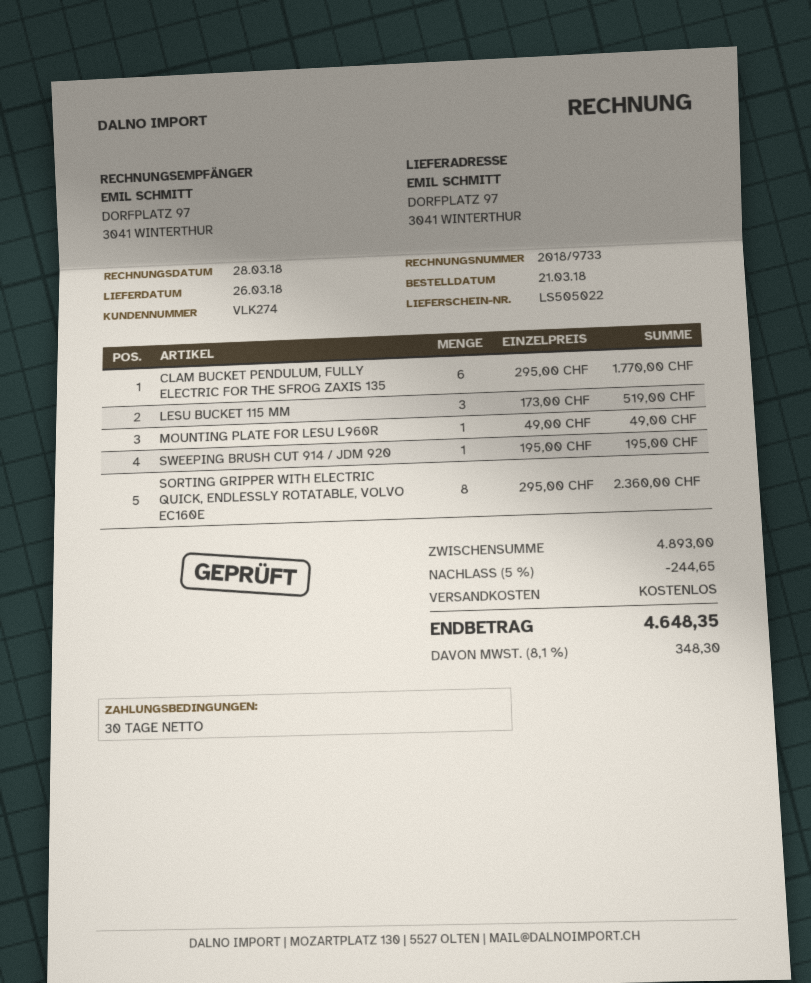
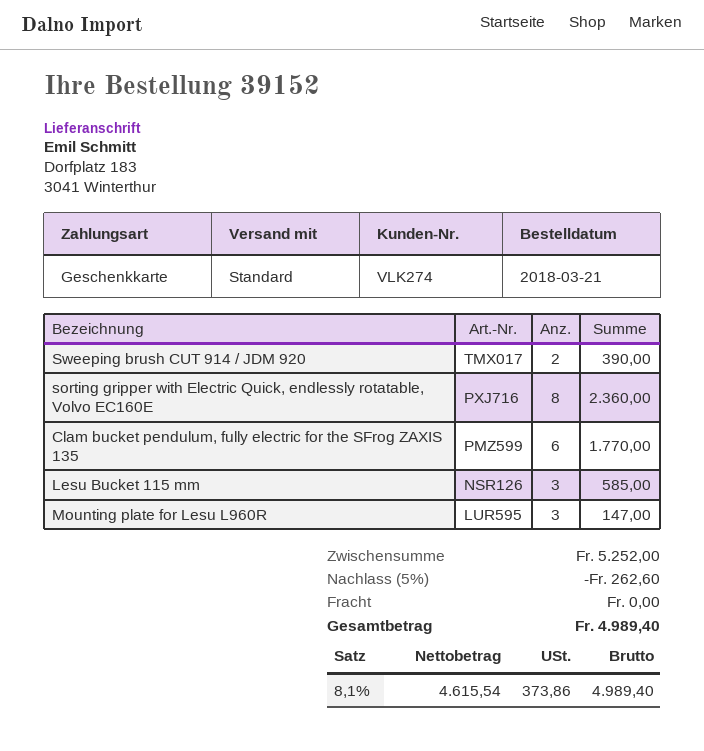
ship to: DORFPLATZ 97, 3041 WINTERTHUR -> Dorfplatz 183, 3041 Winterthur
LESU BUCKET 115 MM: 3 for 519.00 -> 3 for 585.00
MOUNTING PLATE FOR LESU L960R: 1 for 49.00 -> 3 for 147.00
SWEEPING BRUSH CUT 914 / JDM 920: 1 for 195.00 -> 2 for 390.00
subtotal: 4893.00 -> 5252.00
discount: 5% = 244.65 -> 5% = 262.60
tax: 8.1% = 348.30 -> 8.1% = 373.86
total: 4648.35 -> 4989.40

